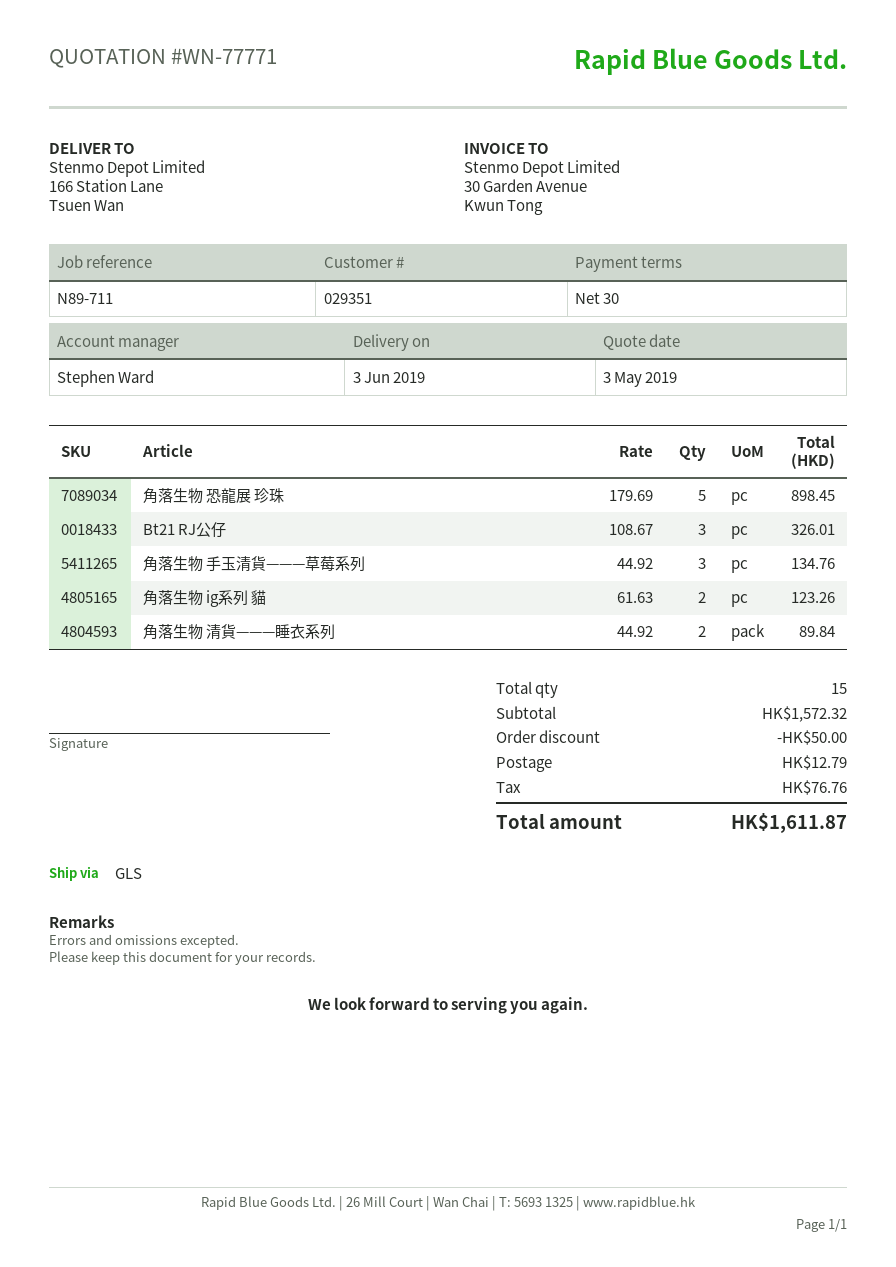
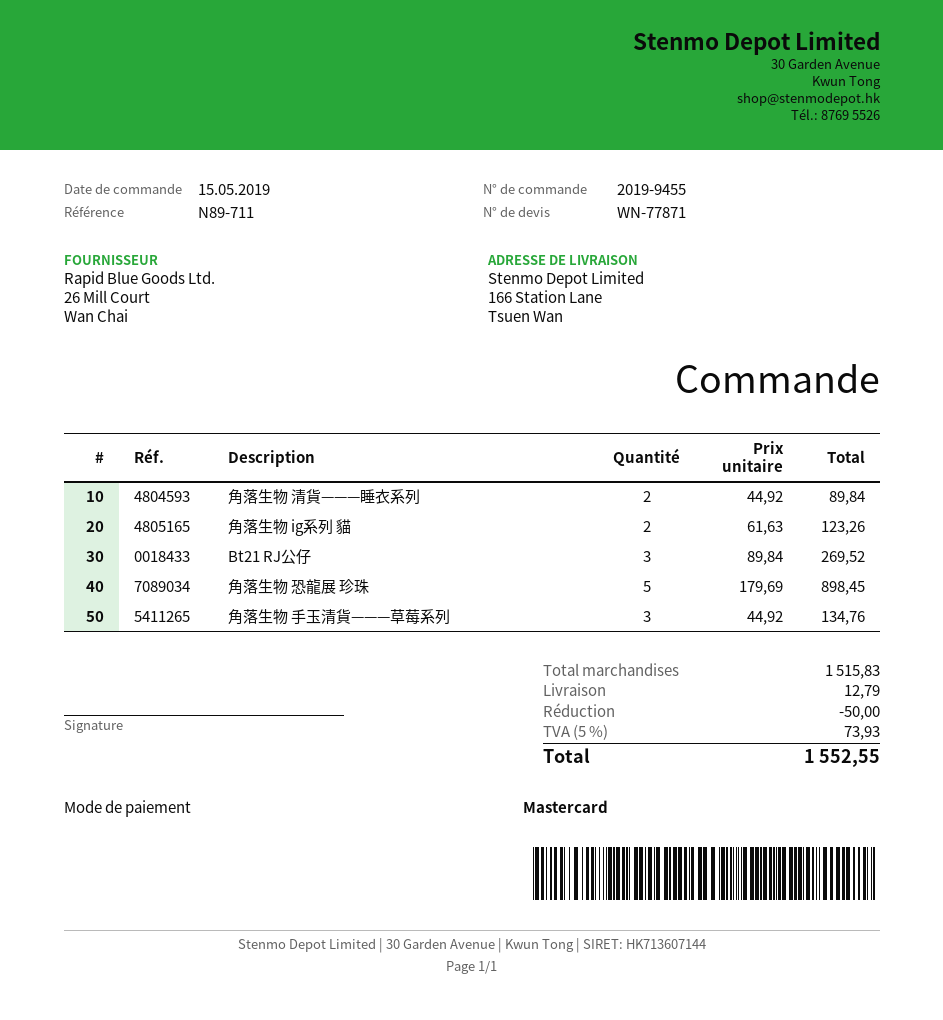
quote number: WN-77771 -> WN-77871
Bt21 RJ公仔: 3 x 108.67 = 326.01 -> 3 x 89.84 = 269.52
subtotal: 1572.32 -> 1515.83
tax: 76.76 -> 73.93
total: 1611.87 -> 1552.55

